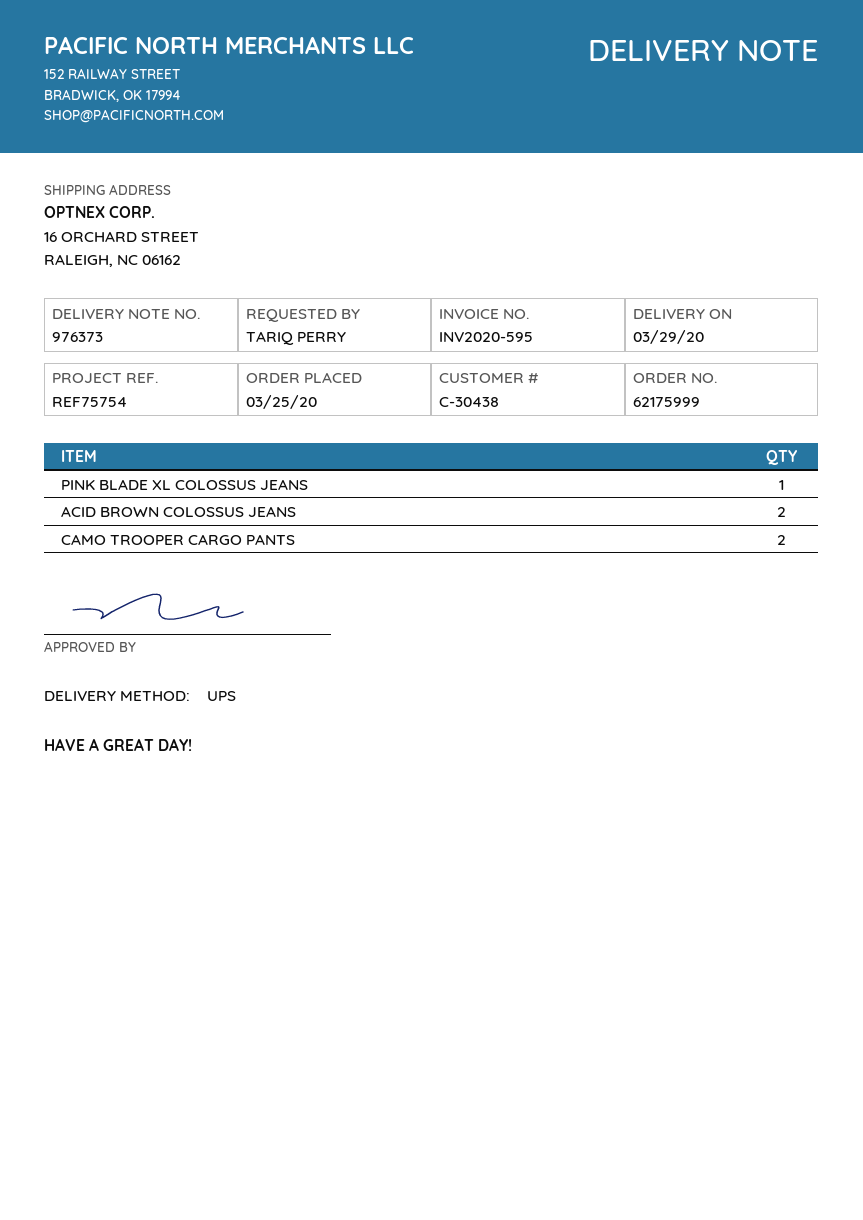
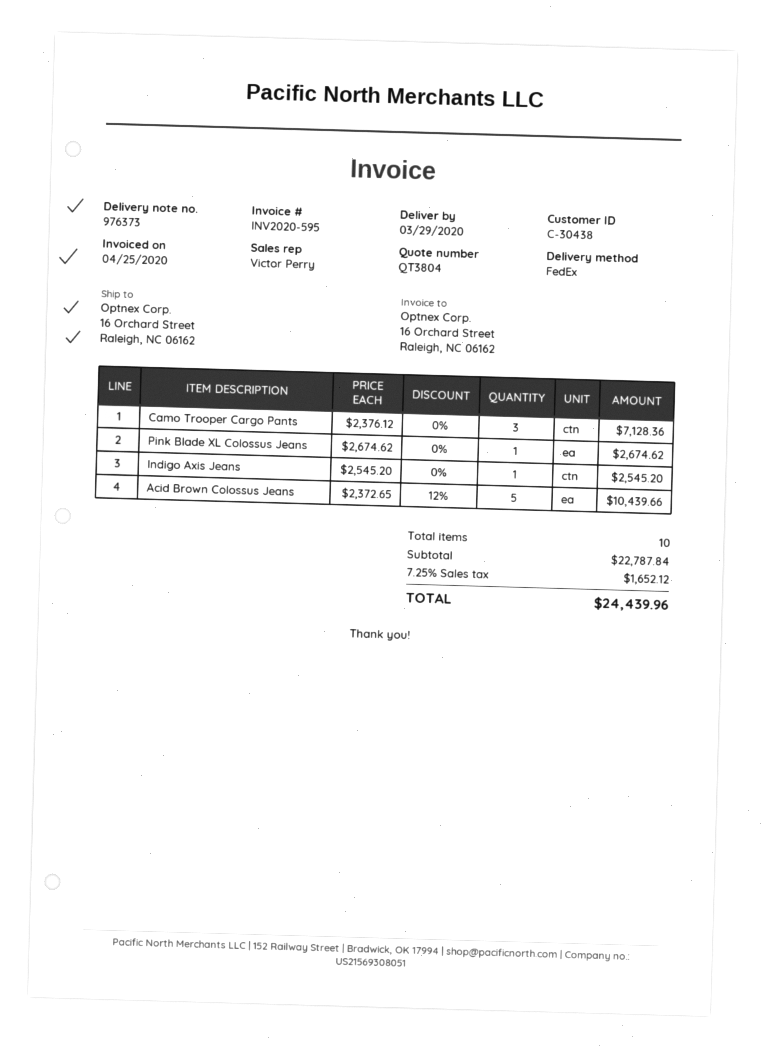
shipping method: UPS -> FedEx
ACID BROWN COLOSSUS JEANS: 2 -> 5
CAMO TROOPER CARGO PANTS: 2 -> 3
Indigo Axis Jeans: none -> 1

